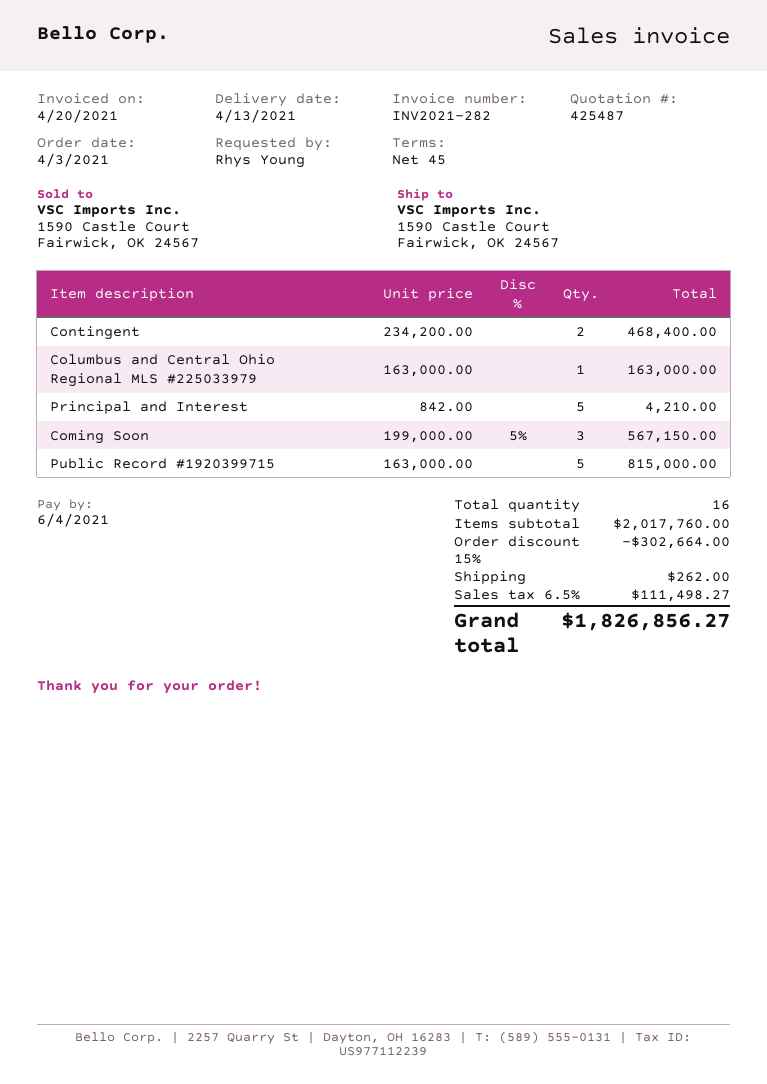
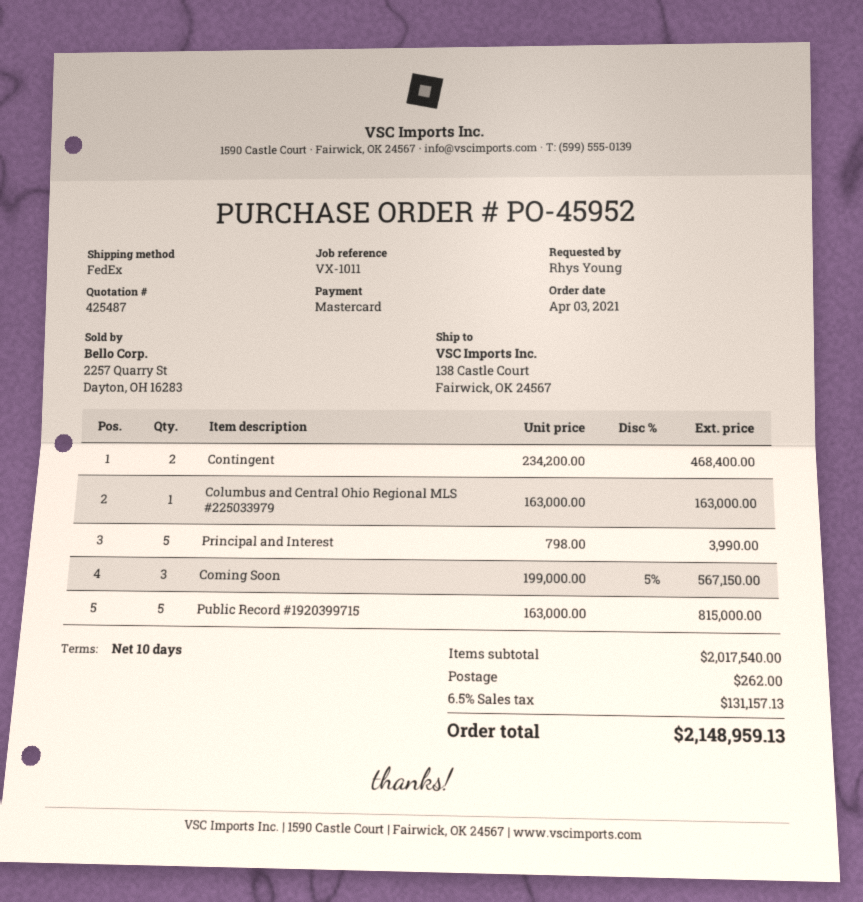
payment terms: 45 days -> 10 days
ship to: 1590 Castle Court, Fairwick, OK 24567 -> 138 Castle Court, Fairwick, OK 24567
Principal and Interest: 5 x 842.00 = 4210.00 -> 5 x 798.00 = 3990.00
subtotal: 2017760.00 -> 2017540.00
discount: 15% = 302664.00 -> none
tax: 6.5% = 111498.27 -> 6.5% = 131157.13
total: 1826856.27 -> 2148959.13

